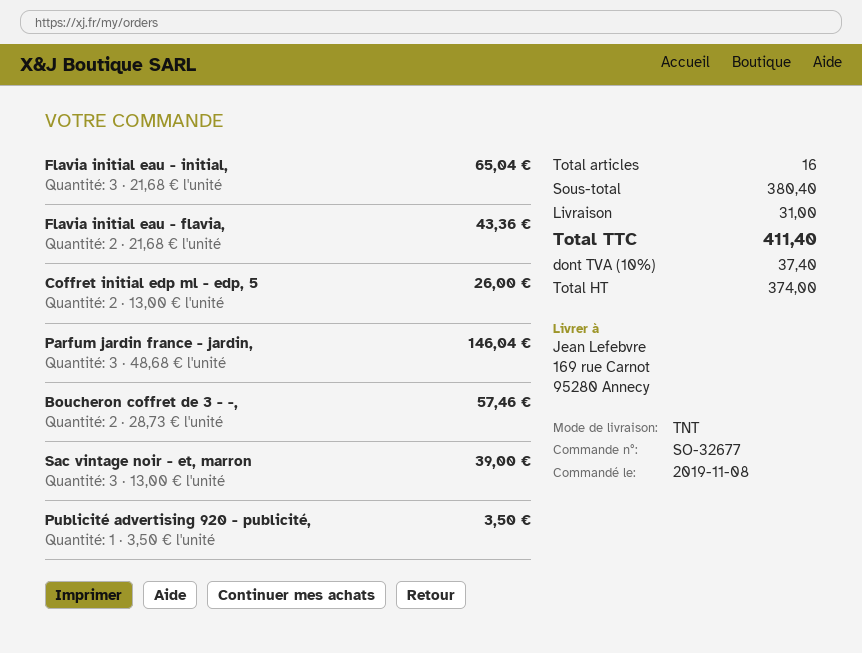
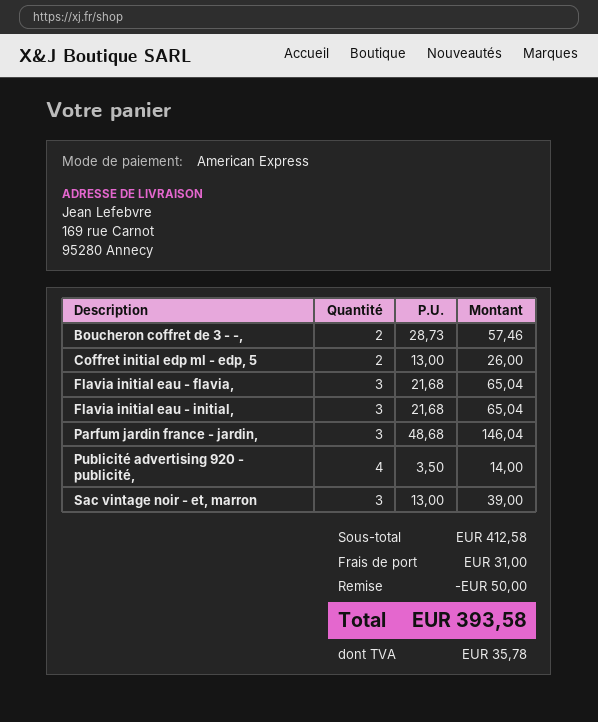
Flavia initial eau - flavia,: 2 x 21.68 = 43.36 -> 3 x 21.68 = 65.04
Publicité advertising 920 - publicité,: 1 x 3.50 = 3.50 -> 4 x 3.50 = 14.00
subtotal: 380.40 -> 412.58
discount: none -> 50.00
tax: 37.40 -> 35.78
total: 411.40 -> 393.58

